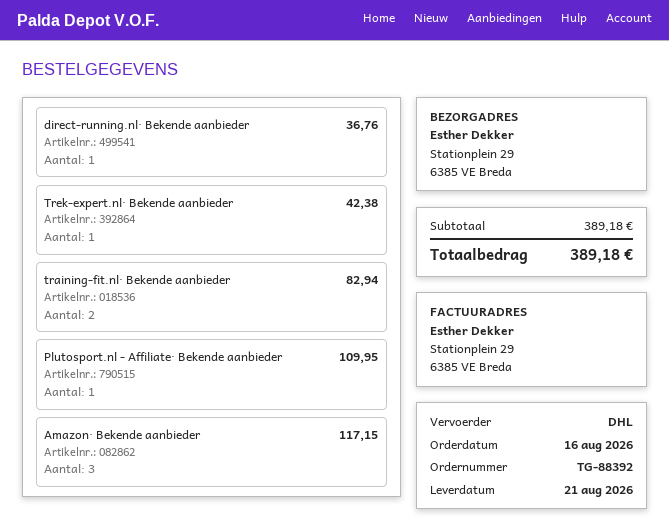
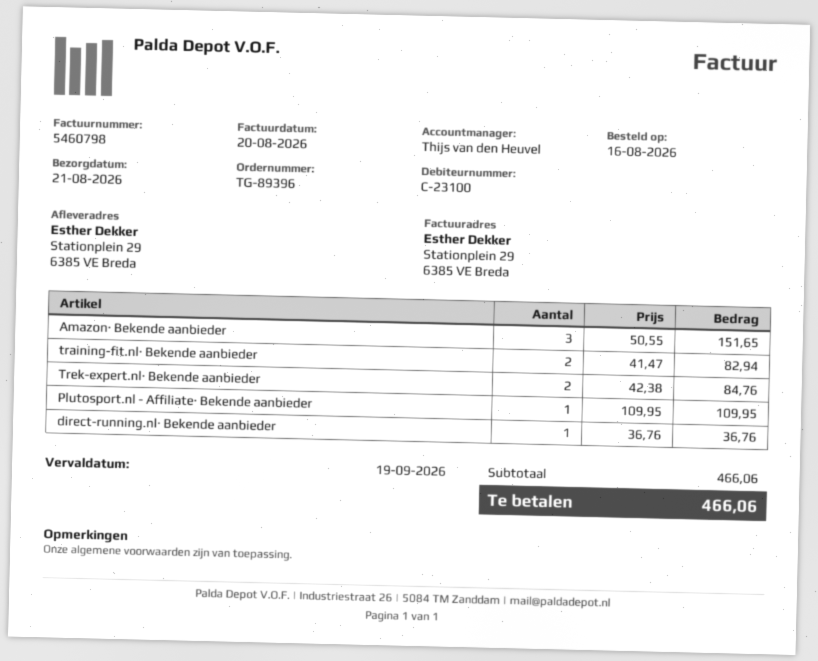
order number: TG-88392 -> TG-89396
Trek-expert.nl· Bekende aanbieder: 1 for 42.38 -> 2 for 84.76
Amazon· Bekende aanbieder: 3 for 117.15 -> 3 for 151.65
subtotal: 389.18 -> 466.06
total: 389.18 -> 466.06

